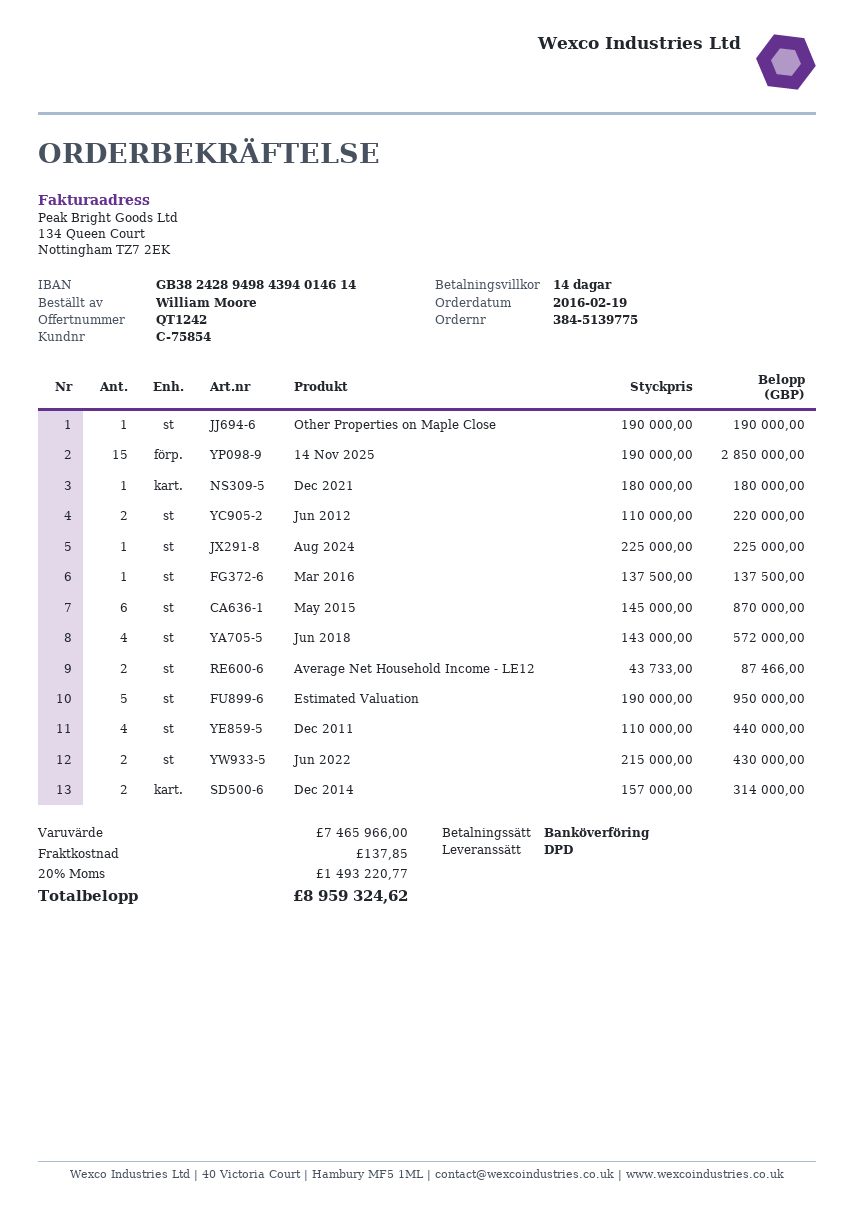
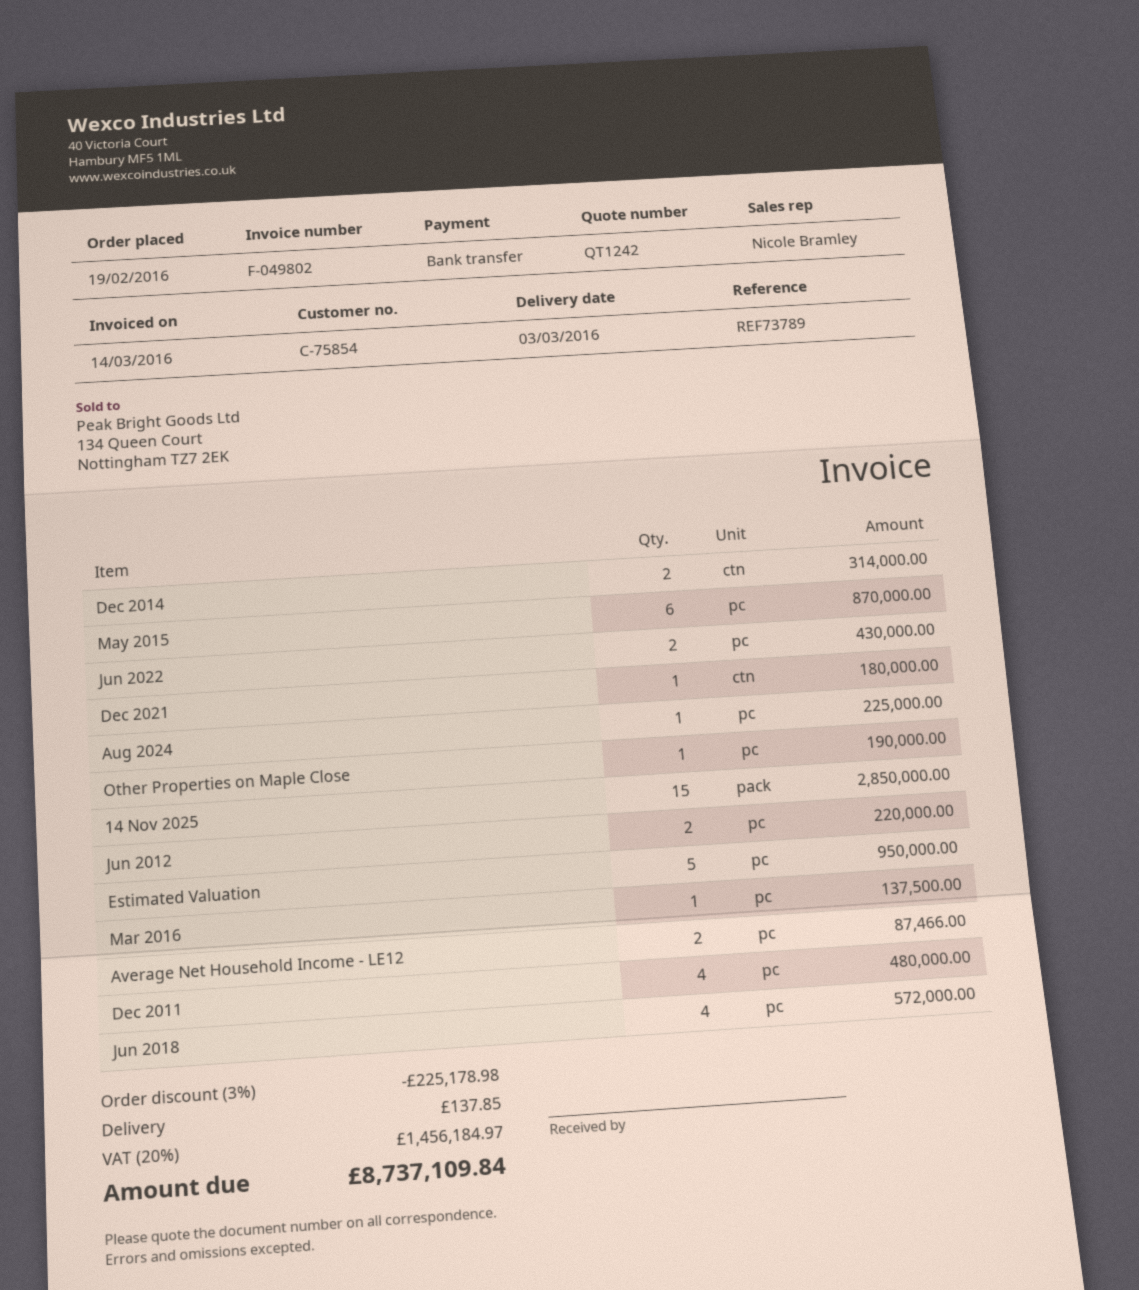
Dec 2011: 4 for 440000.00 -> 4 for 480000.00
discount: none -> 3% = 225178.98
tax: 20% = 1493220.77 -> 20% = 1456184.97
total: 8959324.62 -> 8737109.84

